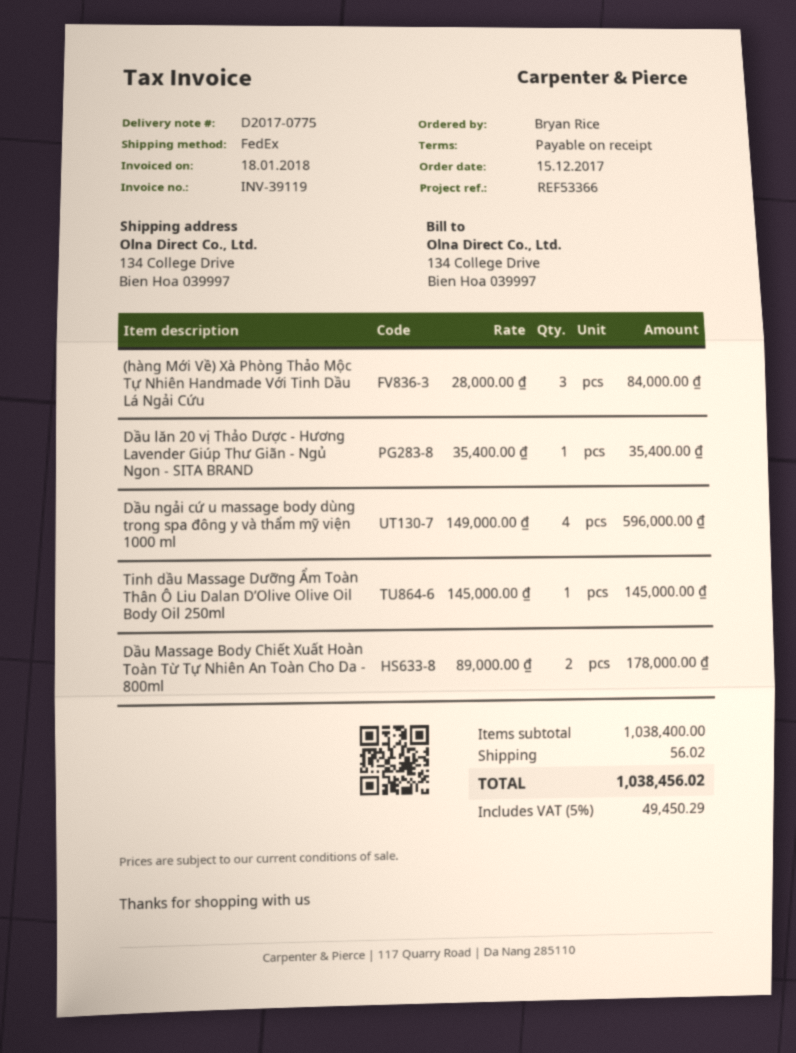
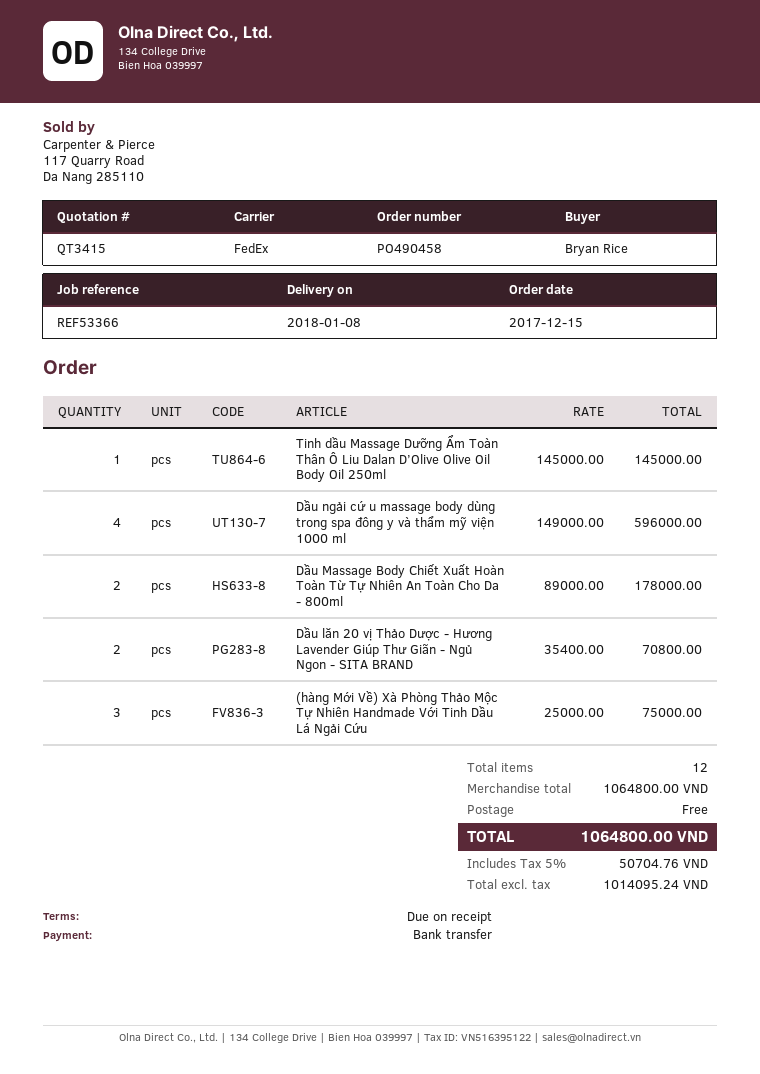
(hàng Mới Về) Xà Phòng Thảo Mộc Tự Nhiên Handmade Với Tinh Dầu Lá Ngải Cứu: 3 x 28000.00 = 84000.00 -> 3 x 25000.00 = 75000.00
Dầu lăn 20 vị Thảo Dược - Hương Lavender Giúp Thư Giãn - Ngủ Ngon - SITA BRAND: 1 x 35400.00 = 35400.00 -> 2 x 35400.00 = 70800.00
subtotal: 1038400.00 -> 1064800.00
shipping: 56.02 -> 0.00
tax: 5% = 49450.29 -> 5% = 50704.76
total: 1038456.02 -> 1064800.00

